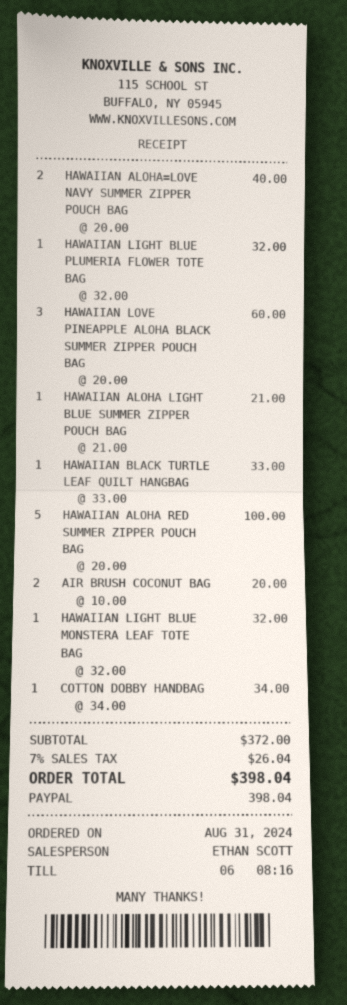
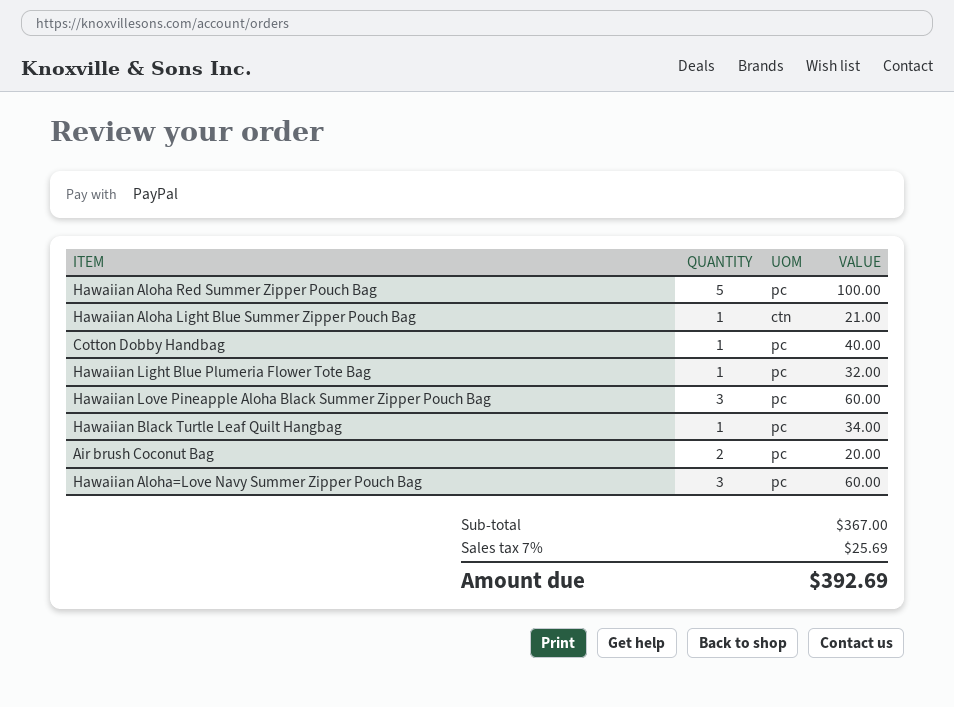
HAWAIIAN ALOHA=LOVE NAVY SUMMER ZIPPER POUCH BAG: 2 for 40.00 -> 3 for 60.00
HAWAIIAN BLACK TURTLE LEAF QUILT HANGBAG: 1 for 33.00 -> 1 for 34.00
HAWAIIAN LIGHT BLUE MONSTERA LEAF TOTE BAG: 1 for 32.00 -> none
COTTON DOBBY HANDBAG: 1 for 34.00 -> 1 for 40.00
subtotal: 372.00 -> 367.00
tax: 7% = 26.04 -> 7% = 25.69
total: 398.04 -> 392.69

